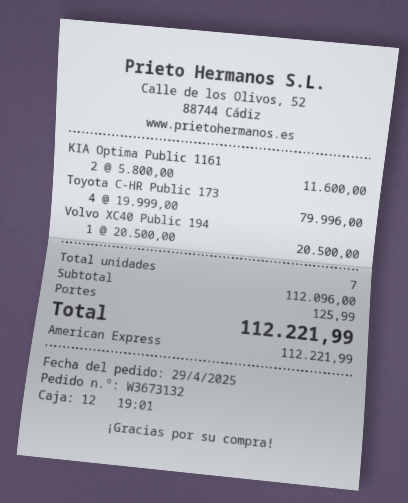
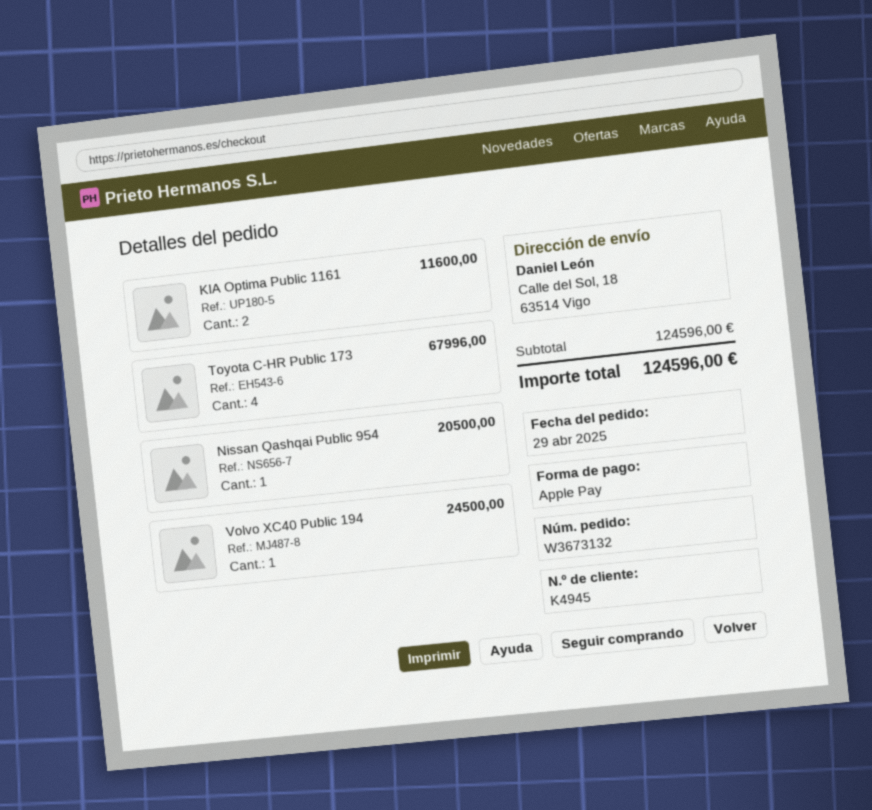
payment method: American Express -> Apple Pay
Toyota C-HR Public 173: 4 for 79996.00 -> 4 for 67996.00
Volvo XC40 Public 194: 1 for 20500.00 -> 1 for 24500.00
Nissan Qashqai Public 954: none -> 1 for 20500.00
subtotal: 112096.00 -> 124596.00
shipping: 125.99 -> none
total: 112221.99 -> 124596.00

